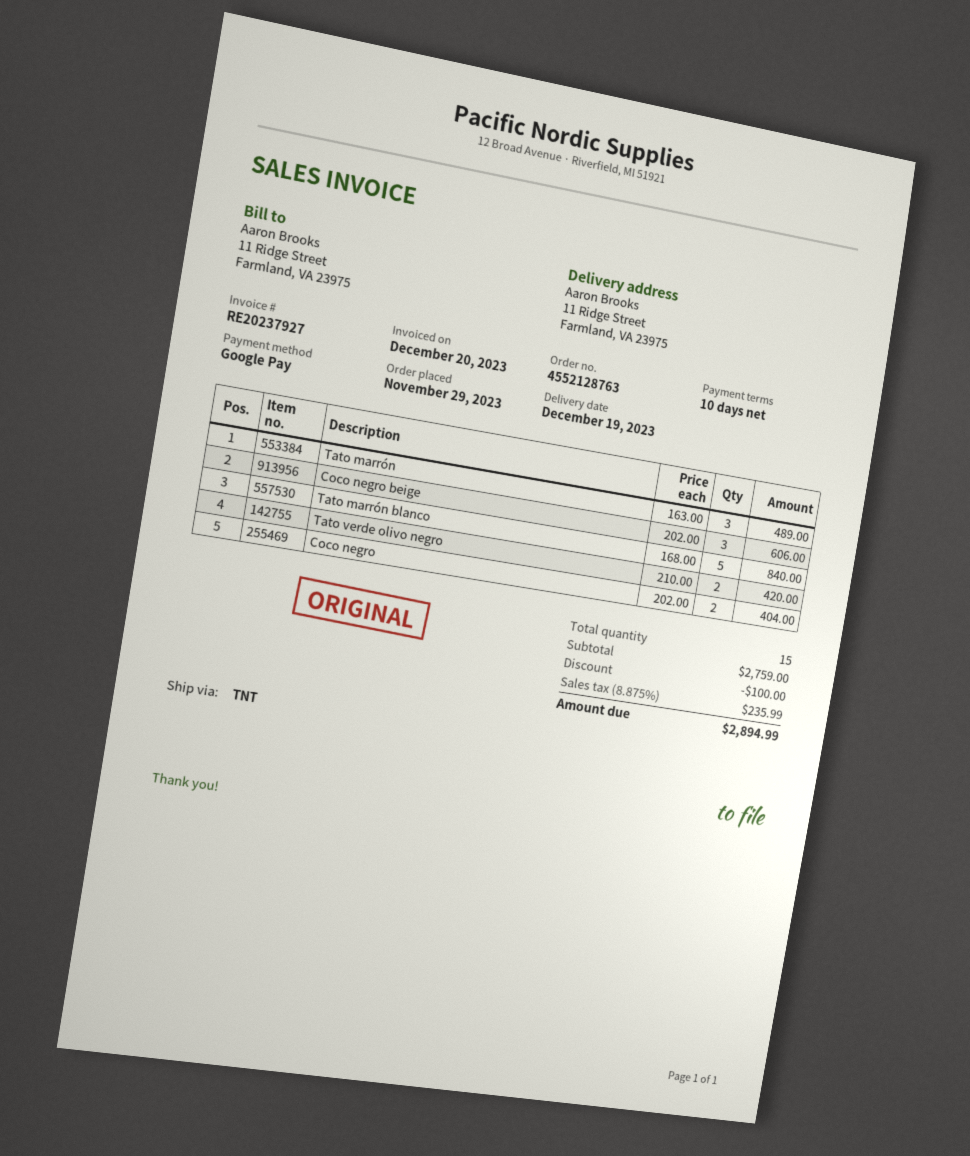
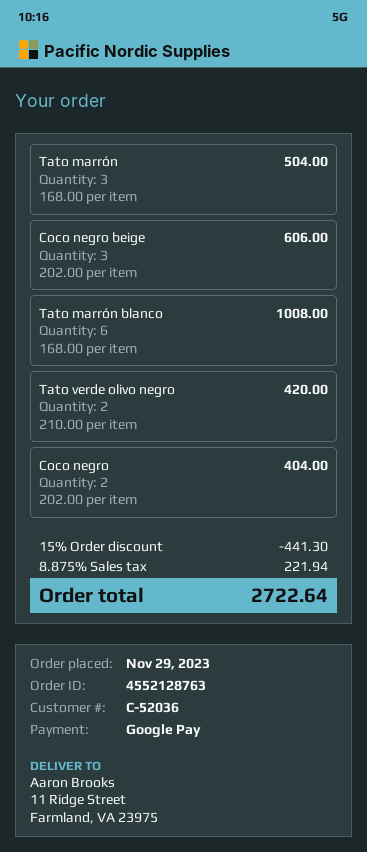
Tato marrón: 3 x 163.00 = 489.00 -> 3 x 168.00 = 504.00
Tato marrón blanco: 5 x 168.00 = 840.00 -> 6 x 168.00 = 1008.00
discount: 100.00 -> 441.30
tax: 8.875% = 235.99 -> 8.875% = 221.94
total: 2894.99 -> 2722.64

